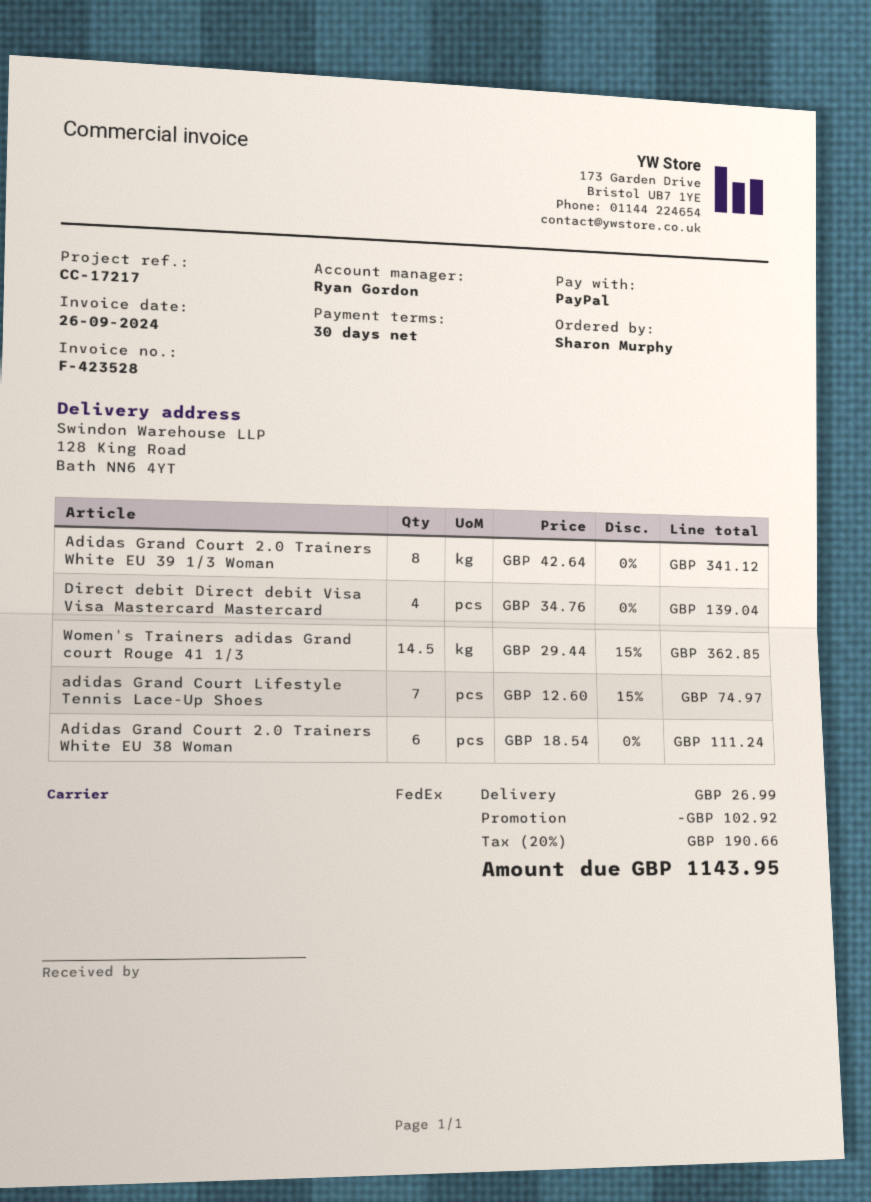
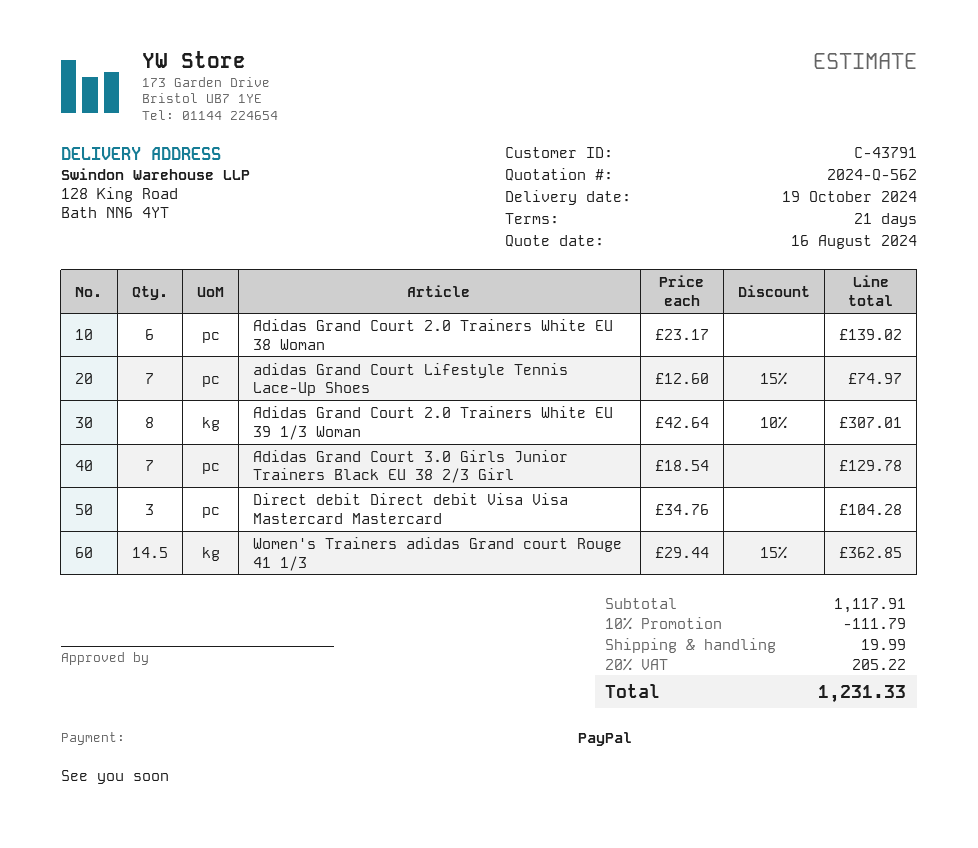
payment terms: 30 days -> 21 days
Adidas Grand Court 2.0 Trainers White EU 39 1/3 Woman: 8 x 42.64 = 341.12 -> 8 x 42.64 - 10% = 307.01
Direct debit Direct debit Visa Visa Mastercard Mastercard: 4 x 34.76 = 139.04 -> 3 x 34.76 = 104.28
Adidas Grand Court 2.0 Trainers White EU 38 Woman: 6 x 18.54 = 111.24 -> 6 x 23.17 = 139.02
Adidas Grand Court 3.0 Girls Junior Trainers Black EU 38 2/3 Girl: none -> 7 x 18.54 = 129.78
discount: 102.92 -> 111.79
shipping: 26.99 -> 19.99
tax: 20% = 190.66 -> 20% = 205.22
total: 1143.95 -> 1231.33

